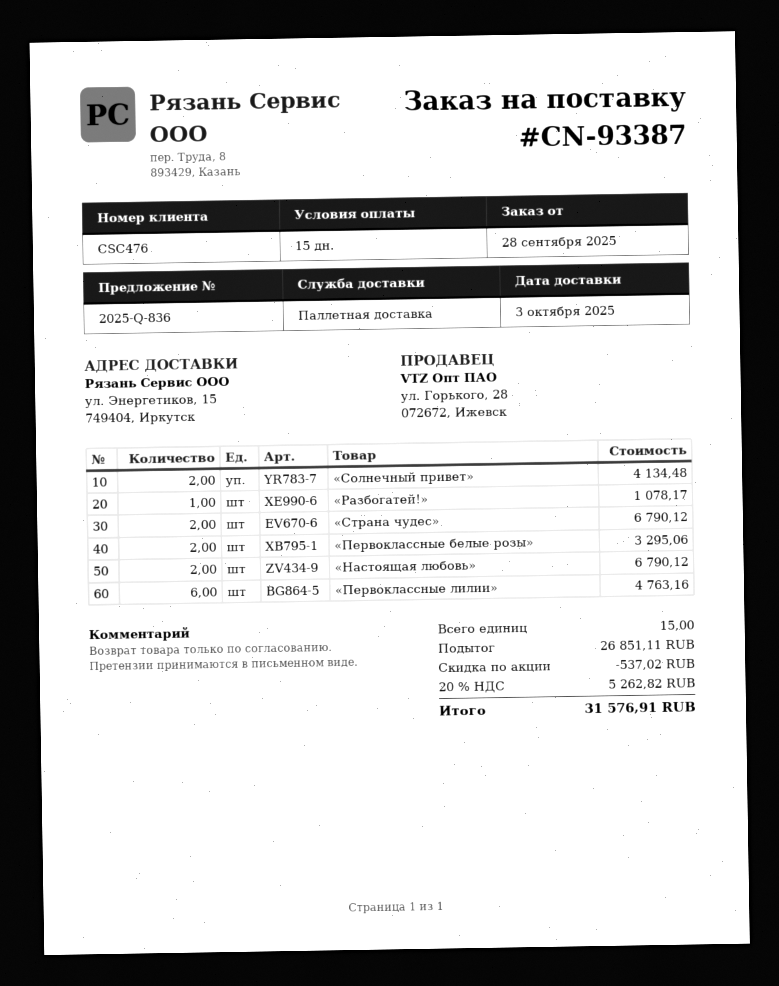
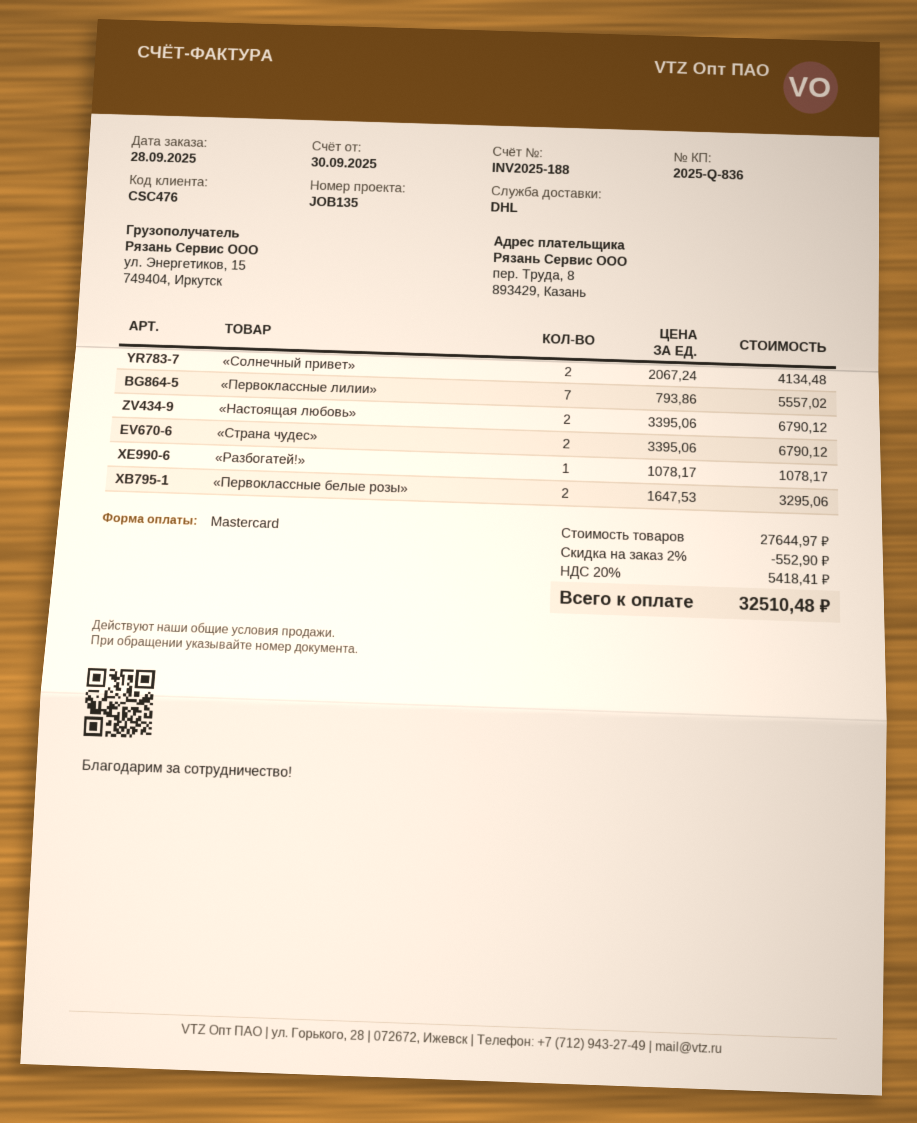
shipping method: pallet freight -> DHL
«Первоклассные лилии»: 6 for 4763.16 -> 7 for 5557.02
subtotal: 26851.11 -> 27644.97
discount: 537.02 -> 552.90
tax: 20% = 5262.82 -> 20% = 5418.41
total: 31576.91 -> 32510.48

